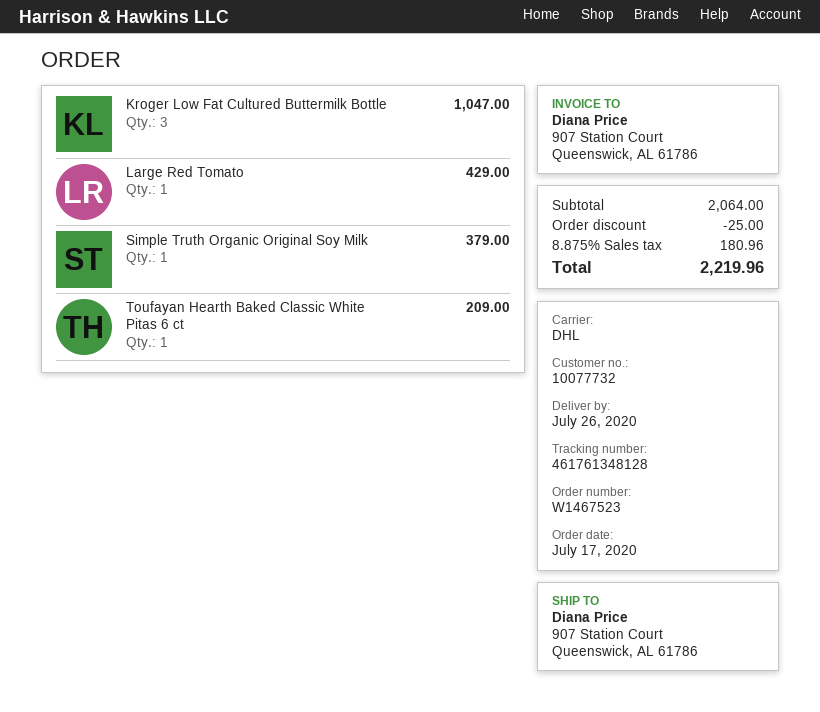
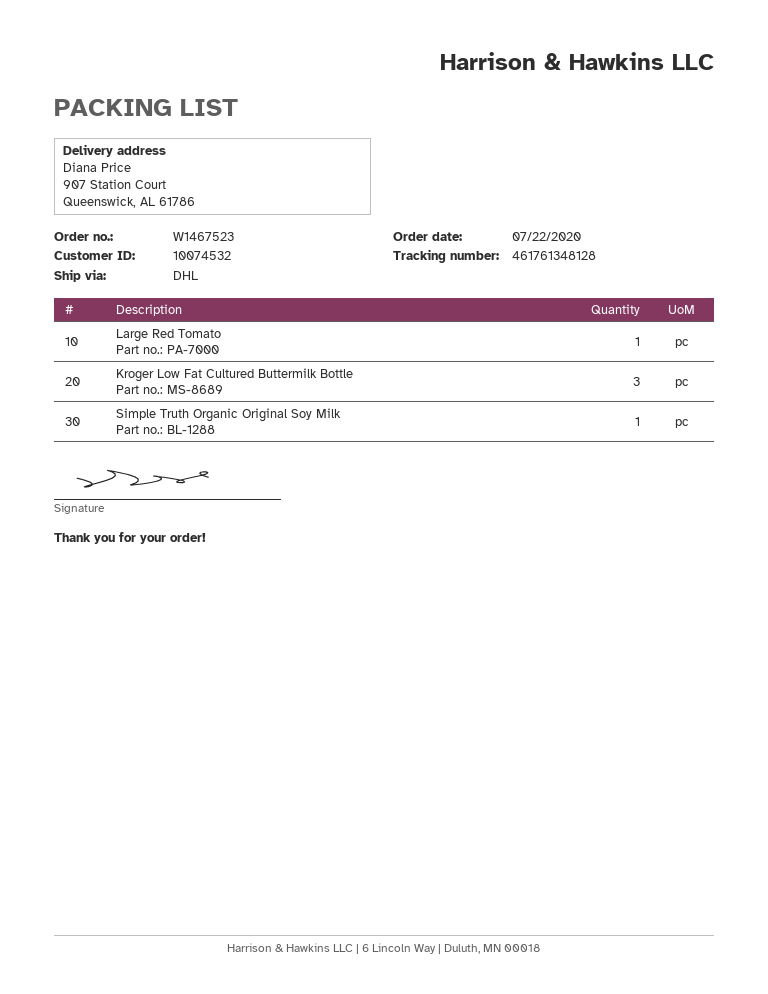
order date: 2020-07-17 -> 2020-07-22
customer number: 10077732 -> 10074532
Toufayan Hearth Baked Classic White Pitas 6 ct: 1 -> none

